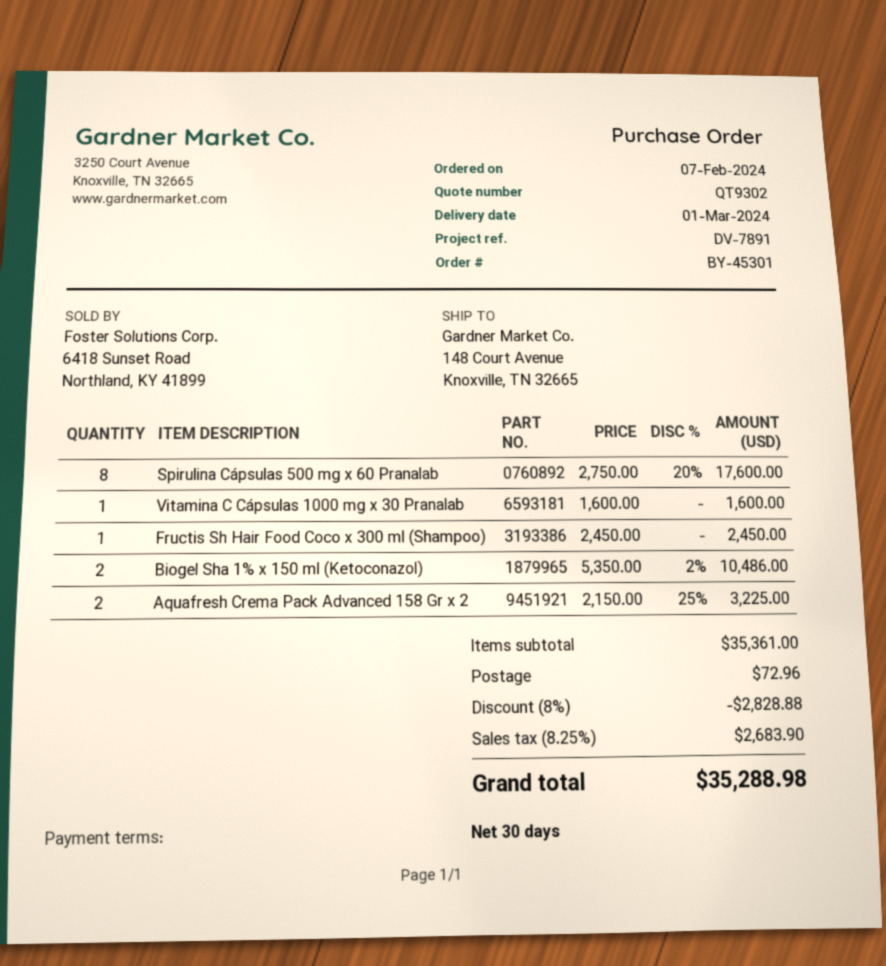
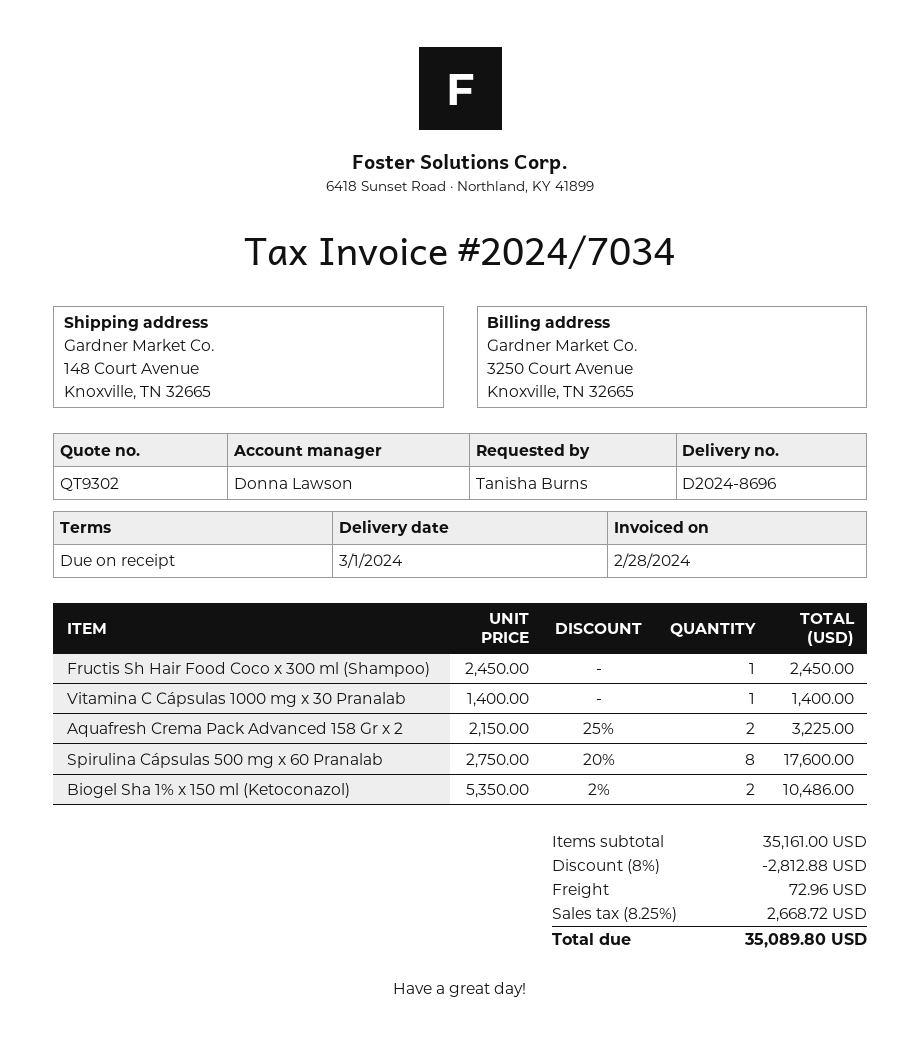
payment terms: 30 days -> on receipt
Vitamina C Cápsulas 1000 mg x 30 Pranalab: 1 x 1600.00 = 1600.00 -> 1 x 1400.00 = 1400.00
subtotal: 35361.00 -> 35161.00
discount: 8% = 2828.88 -> 8% = 2812.88
tax: 8.25% = 2683.90 -> 8.25% = 2668.72
total: 35288.98 -> 35089.80

